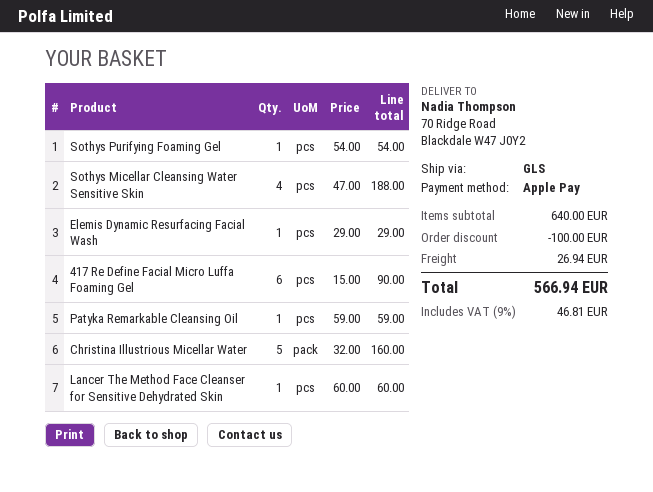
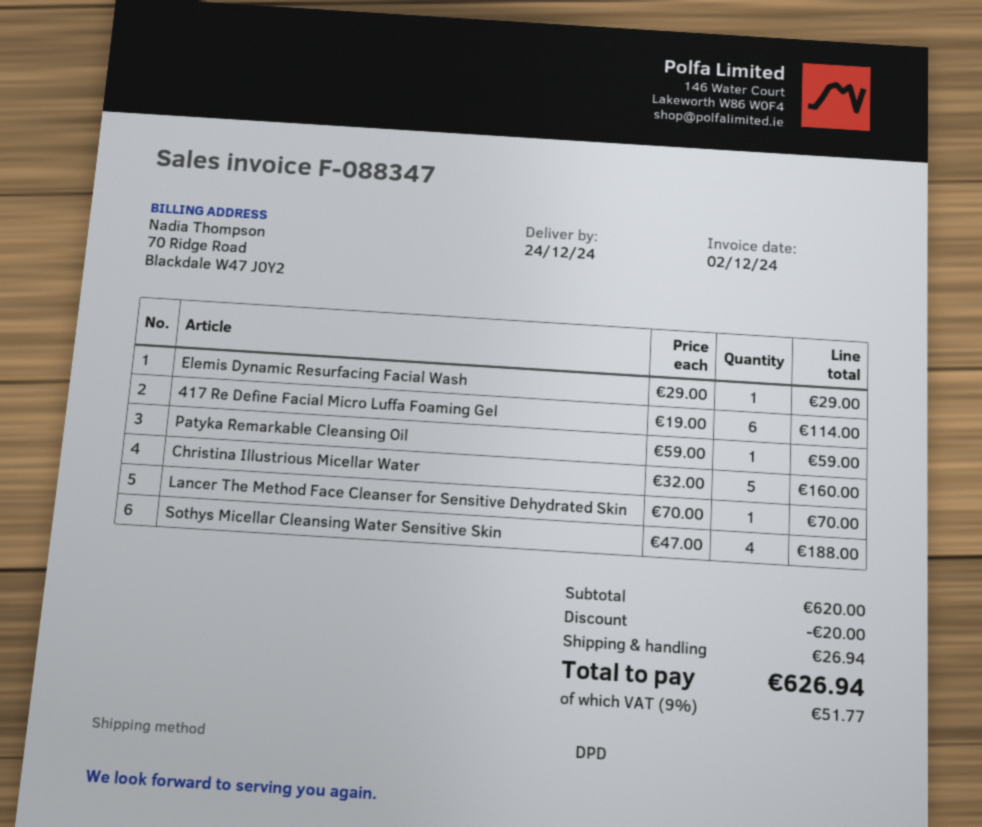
shipping method: GLS -> DPD
Sothys Purifying Foaming Gel: 1 x 54.00 = 54.00 -> none
417 Re Define Facial Micro Luffa Foaming Gel: 6 x 15.00 = 90.00 -> 6 x 19.00 = 114.00
Lancer The Method Face Cleanser for Sensitive Dehydrated Skin: 1 x 60.00 = 60.00 -> 1 x 70.00 = 70.00
subtotal: 640.00 -> 620.00
discount: 100.00 -> 20.00
tax: 9% = 46.81 -> 9% = 51.77
total: 566.94 -> 626.94

